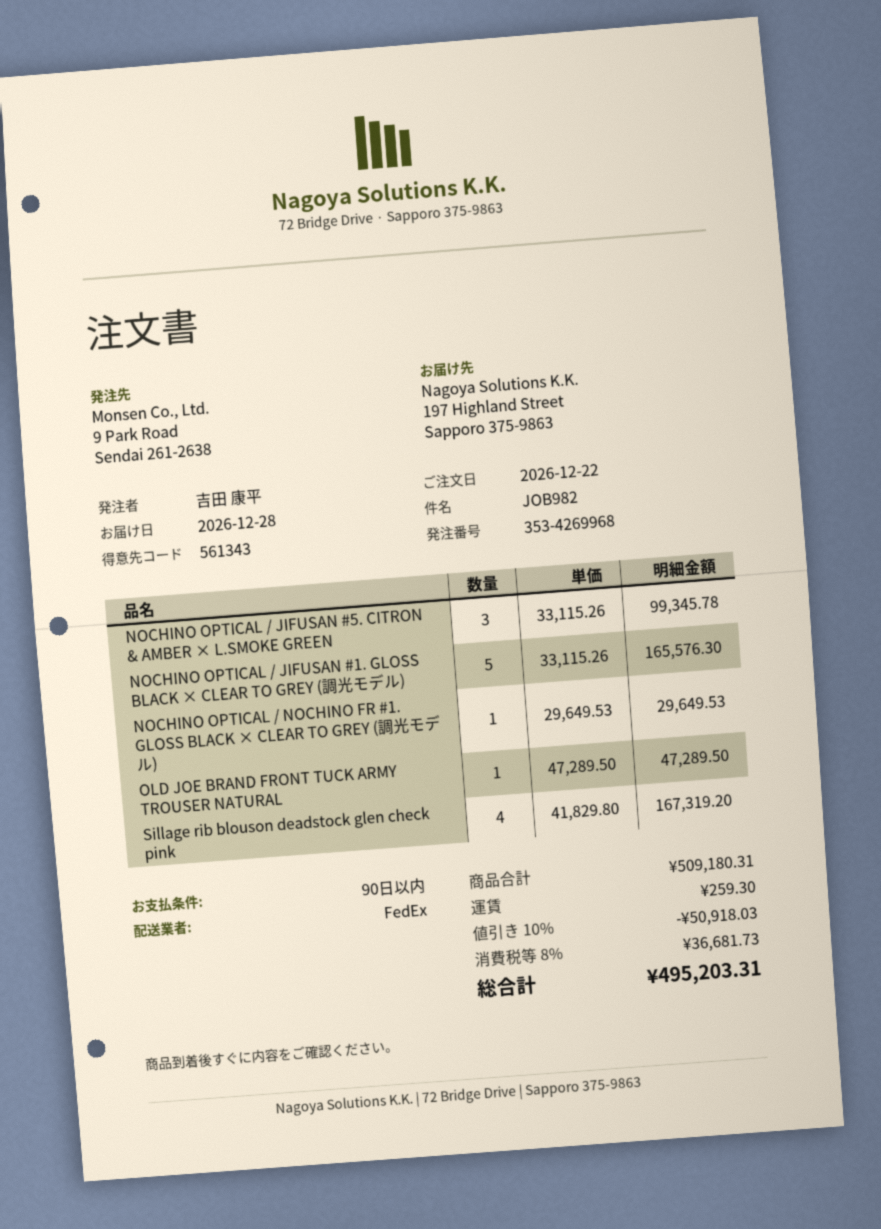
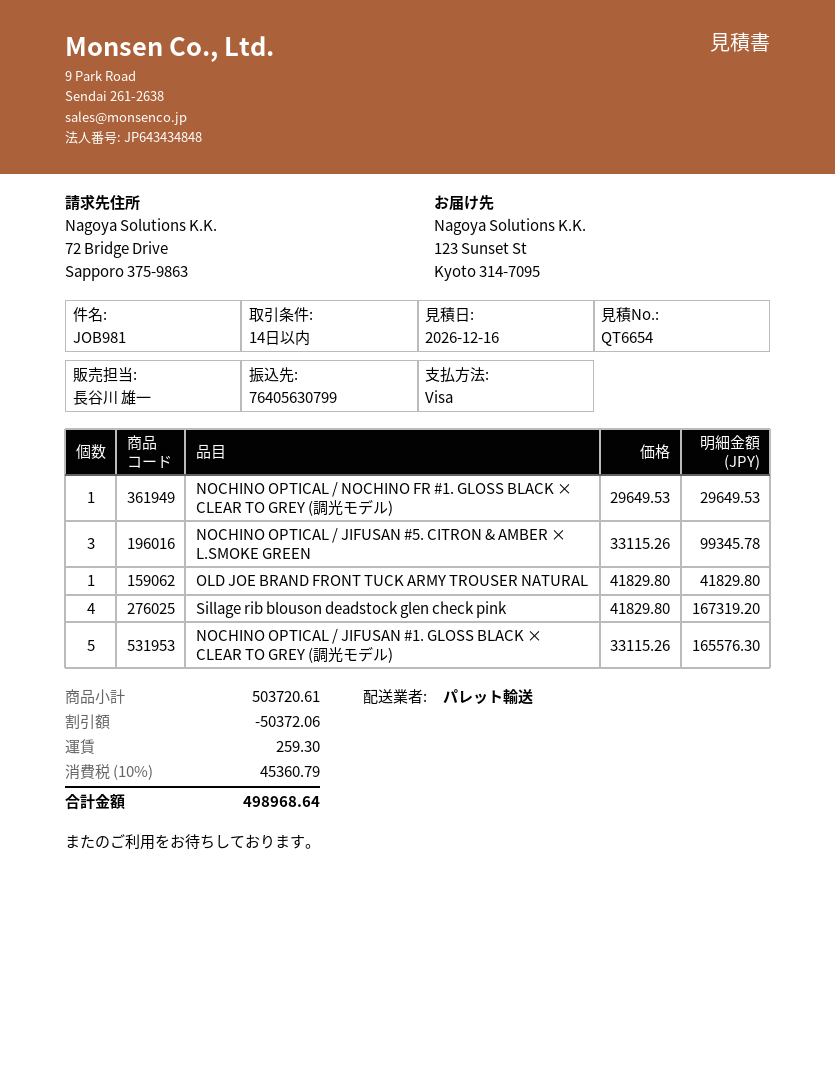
payment terms: 90 days -> 14 days
reference: JOB982 -> JOB981
shipping method: FedEx -> pallet freight
ship to: 197 Highland Street, Sapporo 375-9863 -> 123 Sunset St, Kyoto 314-7095
OLD JOE BRAND FRONT TUCK ARMY TROUSER NATURAL: 1 x 47289.50 = 47289.50 -> 1 x 41829.80 = 41829.80
subtotal: 509180.31 -> 503720.61
discount: 50918.03 -> 50372.06
tax: 8% = 36681.73 -> 10% = 45360.79
total: 495203.31 -> 498968.64

